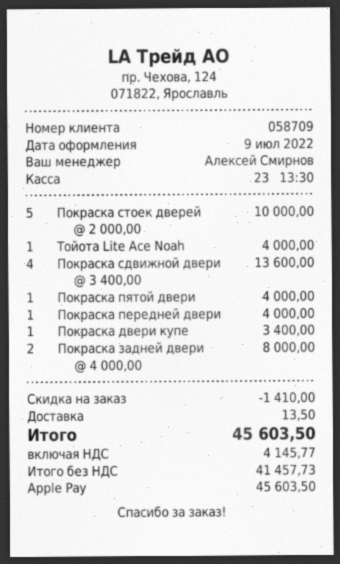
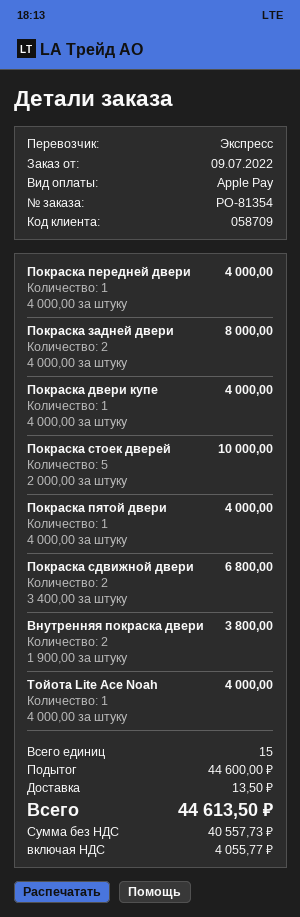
Покраска сдвижной двери: 4 x 3400.00 = 13600.00 -> 2 x 3400.00 = 6800.00
Покраска двери купе: 1 x 3400.00 = 3400.00 -> 1 x 4000.00 = 4000.00
Внутренняя покраска двери: none -> 2 x 1900.00 = 3800.00
discount: 1410.00 -> none
net: 41457.73 -> 40557.73
tax: 4145.77 -> 4055.77
total: 45603.50 -> 44613.50

